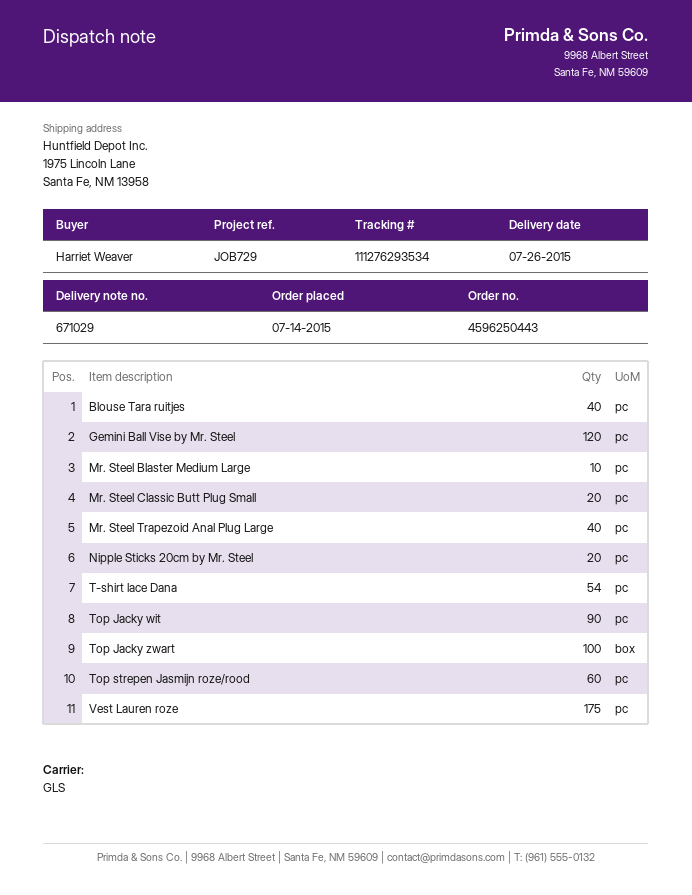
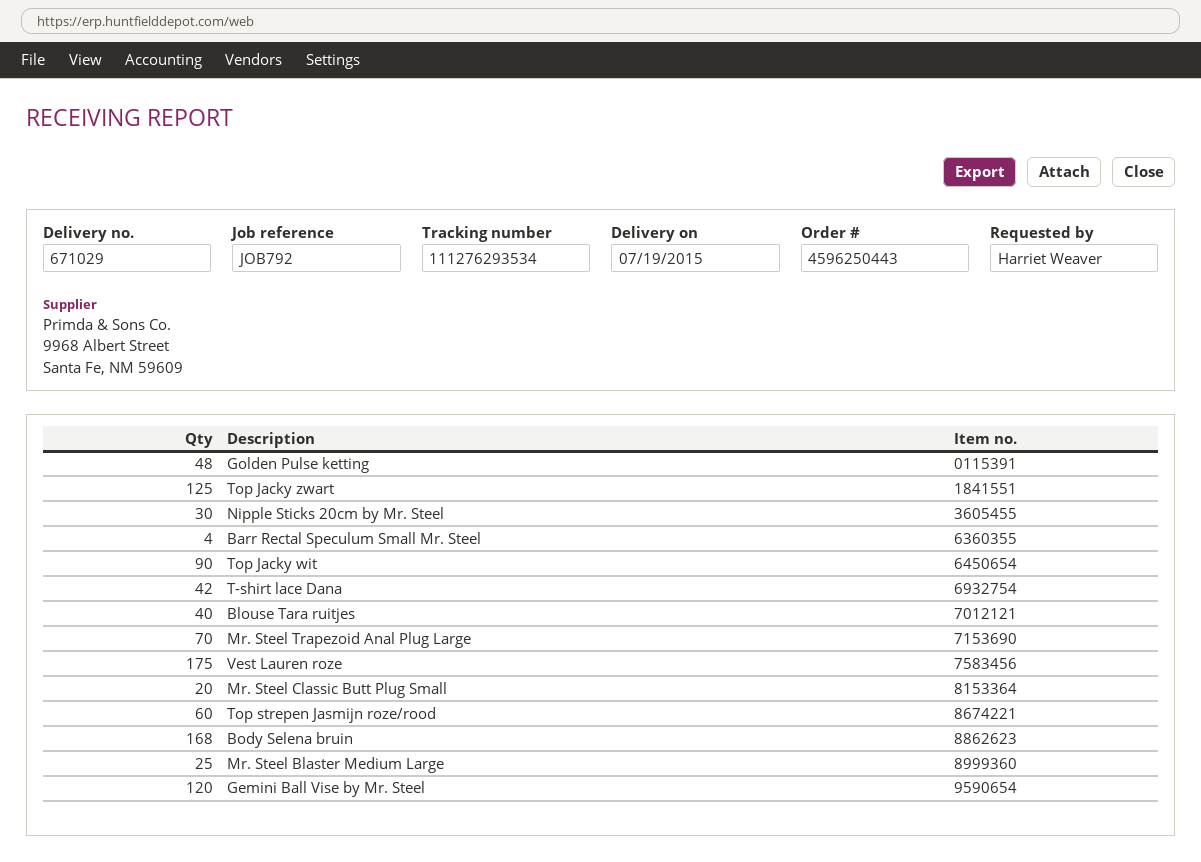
delivery date: 2015-07-26 -> 2015-07-19
reference: JOB729 -> JOB792
Mr. Steel Blaster Medium Large: 10 -> 25
Mr. Steel Trapezoid Anal Plug Large: 40 -> 70
Nipple Sticks 20cm by Mr. Steel: 20 -> 30
T-shirt lace Dana: 54 -> 42
Top Jacky zwart: 100 -> 125
Golden Pulse ketting: none -> 48
Barr Rectal Speculum Small Mr. Steel: none -> 4
Body Selena bruin: none -> 168

